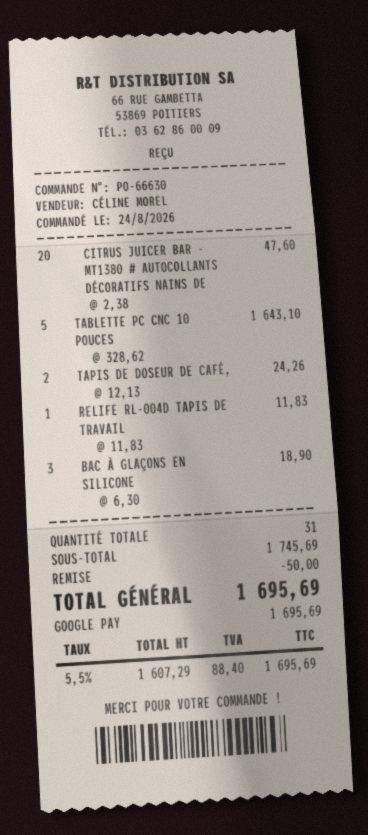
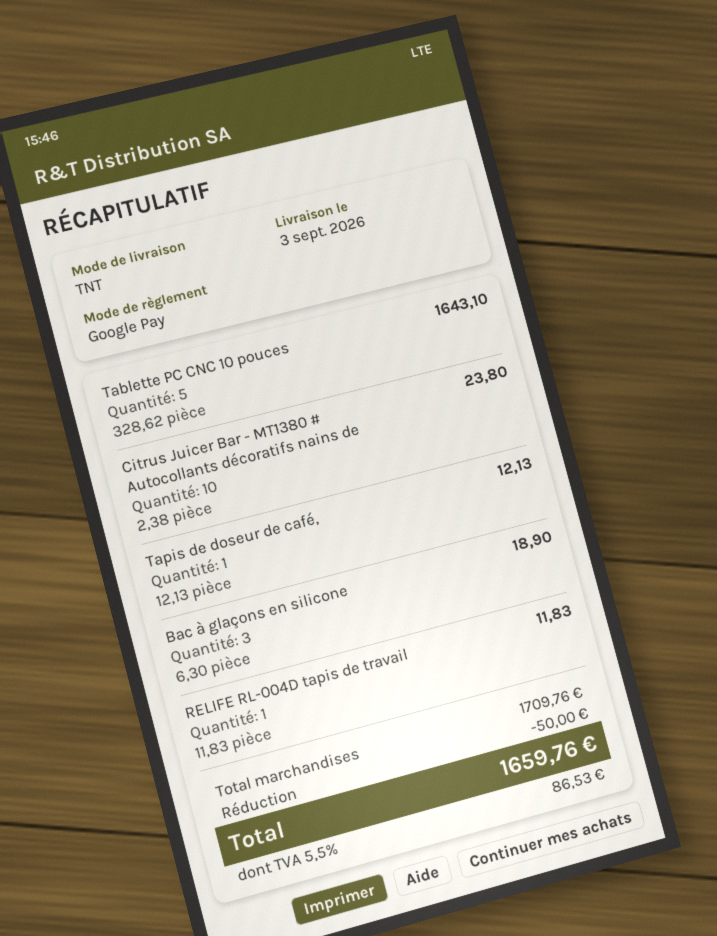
CITRUS JUICER BAR - MT1380 # AUTOCOLLANTS DÉCORATIFS NAINS DE: 20 x 2.38 = 47.60 -> 10 x 2.38 = 23.80
TAPIS DE DOSEUR DE CAFÉ,: 2 x 12.13 = 24.26 -> 1 x 12.13 = 12.13
subtotal: 1745.69 -> 1709.76
tax: 5.5% = 88.40 -> 5.5% = 86.53
total: 1695.69 -> 1659.76

